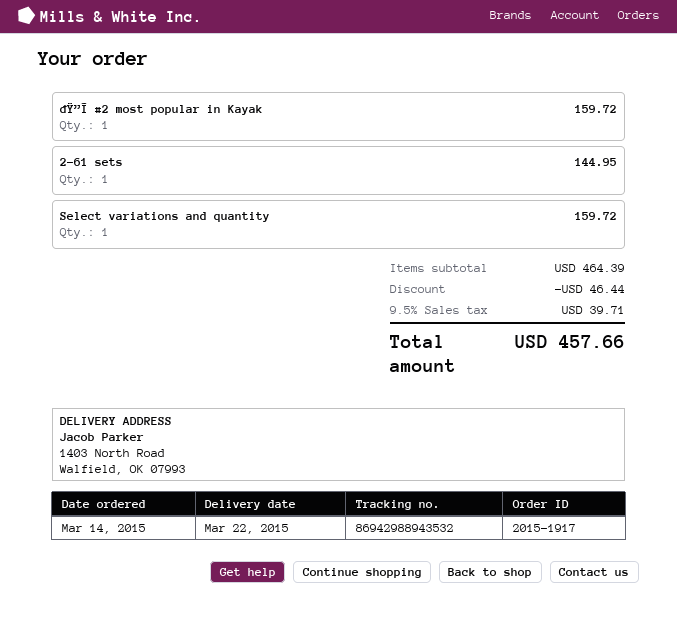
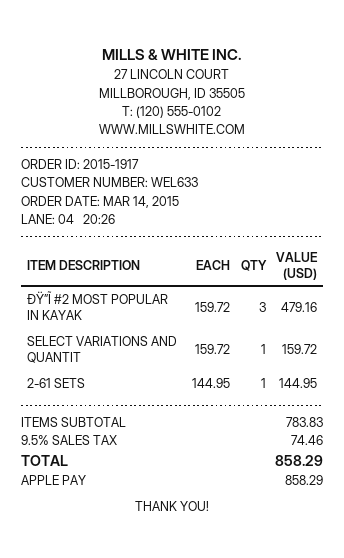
đŸ”Ĩ #2 most popular in Kayak: 1 for 159.72 -> 3 for 479.16
subtotal: 464.39 -> 783.83
discount: 46.44 -> none
tax: 9.5% = 39.71 -> 9.5% = 74.46
total: 457.66 -> 858.29

